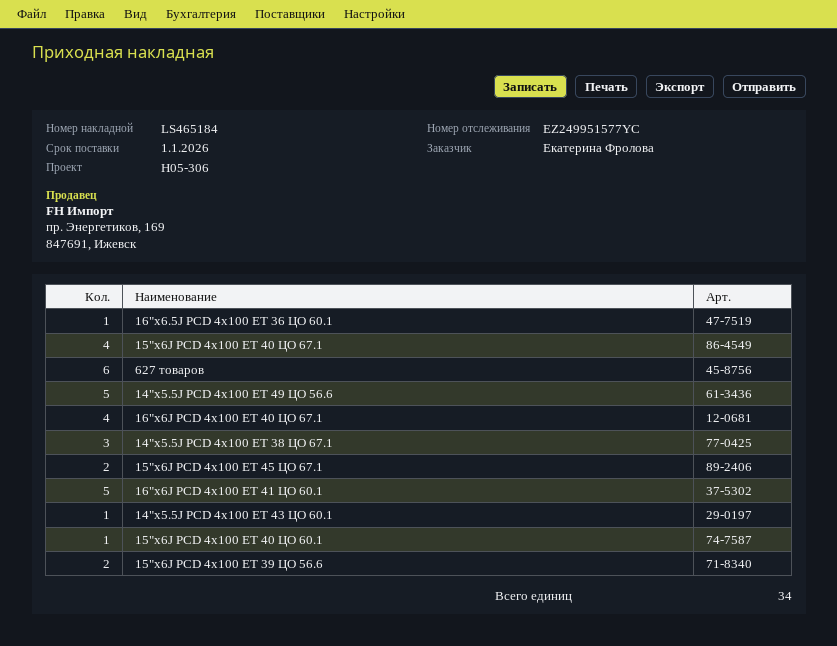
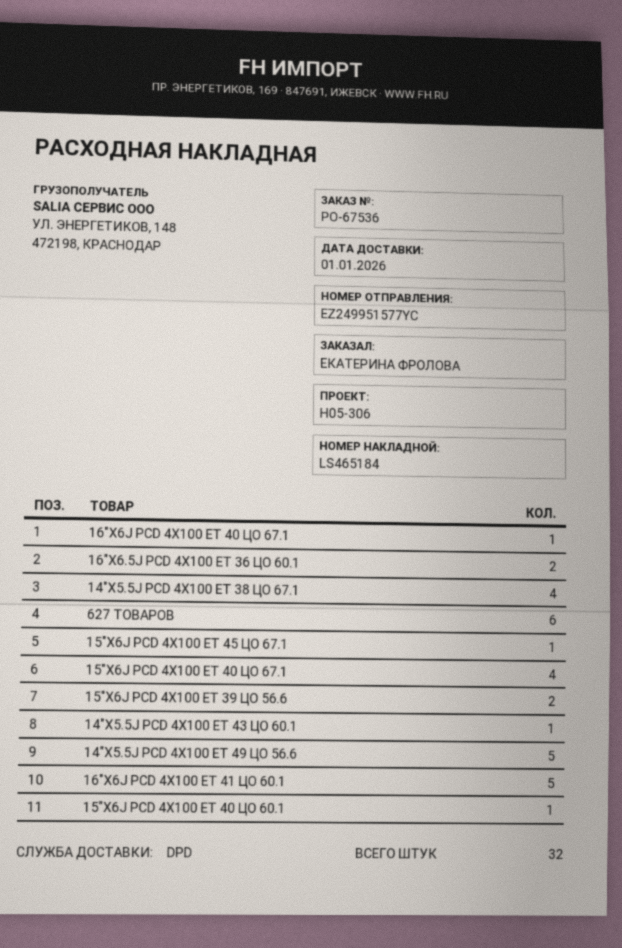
16"x6.5J PCD 4x100 ЕТ 36 ЦО 60.1: 1 -> 2
16"x6J PCD 4x100 ЕТ 40 ЦО 67.1: 4 -> 1
14"x5.5J PCD 4x100 ЕТ 38 ЦО 67.1: 3 -> 4
15"x6J PCD 4x100 ЕТ 45 ЦО 67.1: 2 -> 1
total quantity: 34 -> 32

